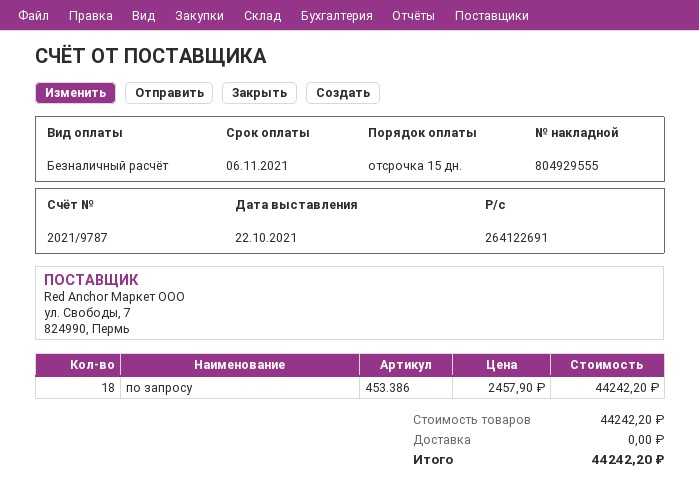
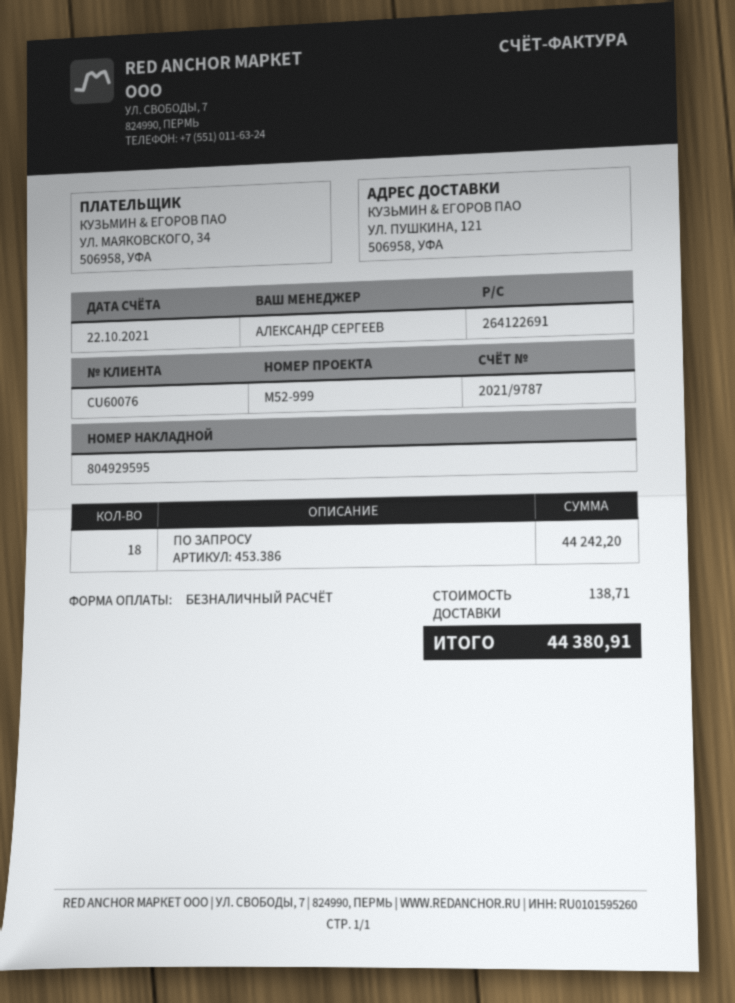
delivery note number: 804929555 -> 804929595
shipping: 0.00 -> 138.71
total: 44242.20 -> 44380.91

